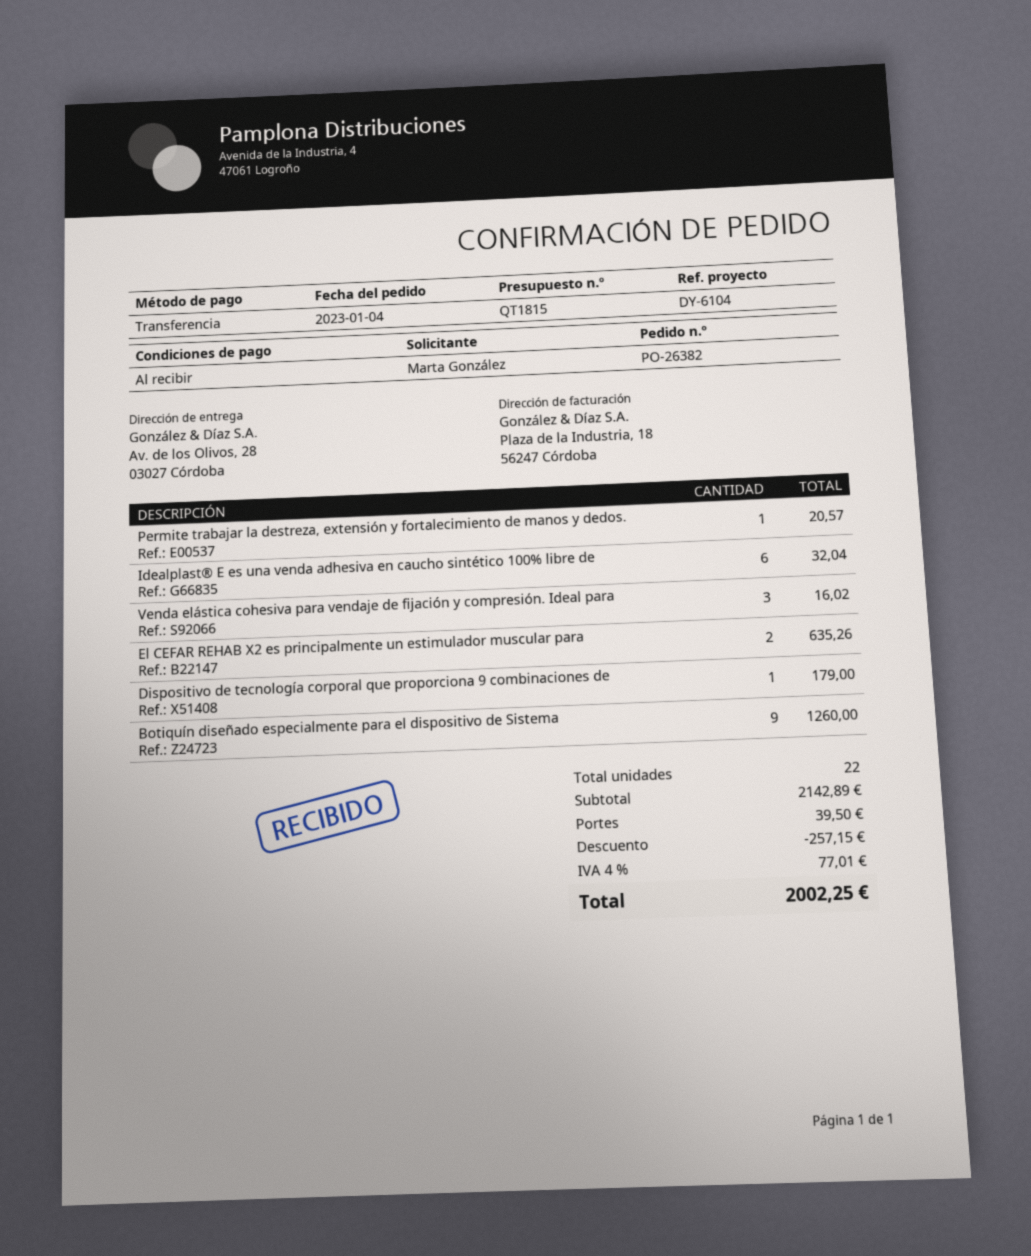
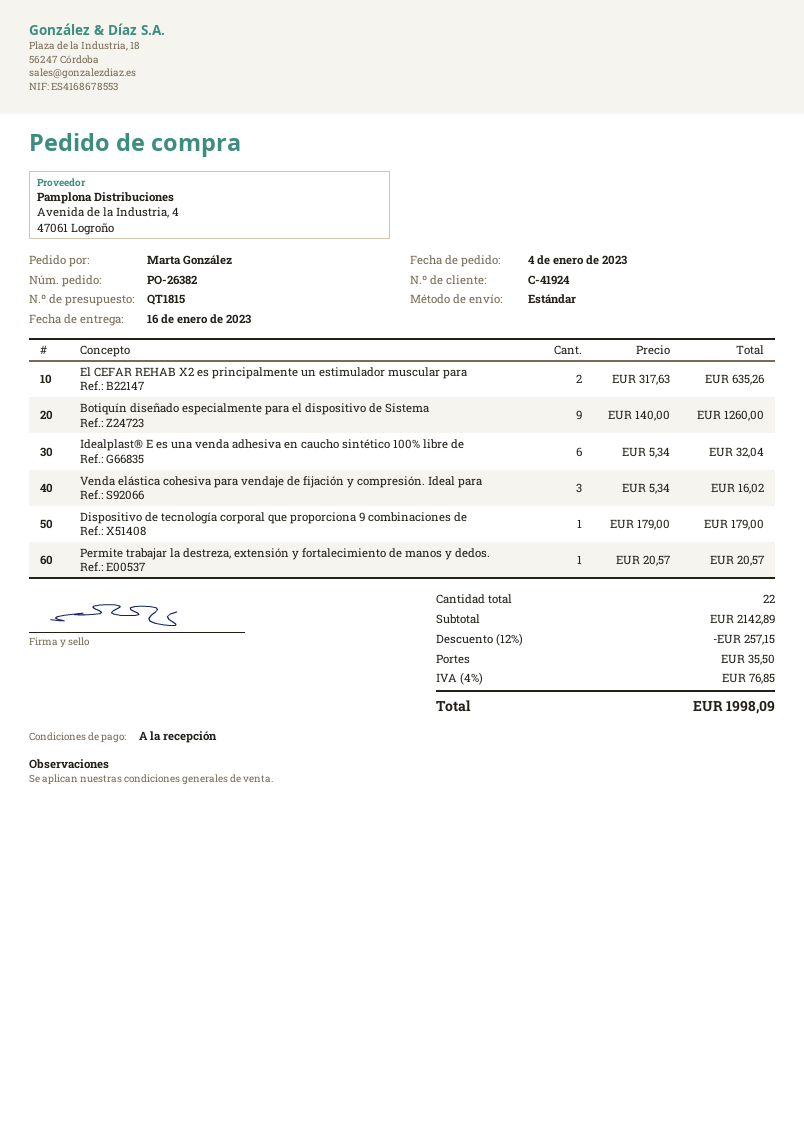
shipping: 39.50 -> 35.50
tax: 4% = 77.01 -> 4% = 76.85
total: 2002.25 -> 1998.09

